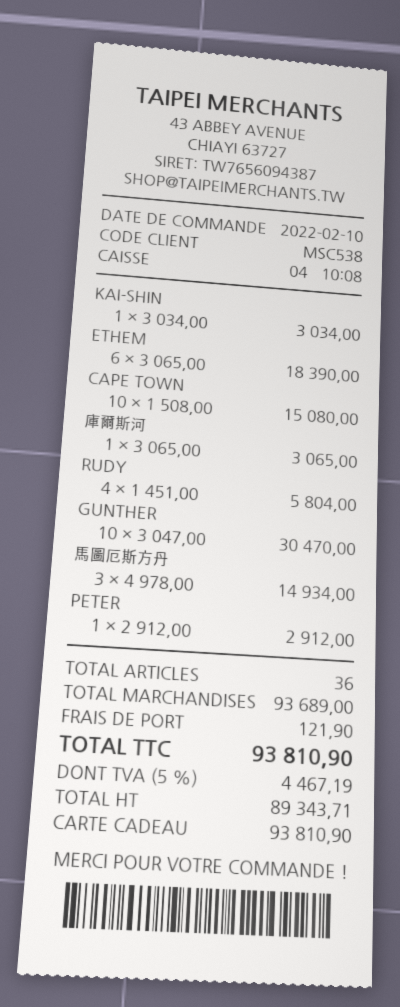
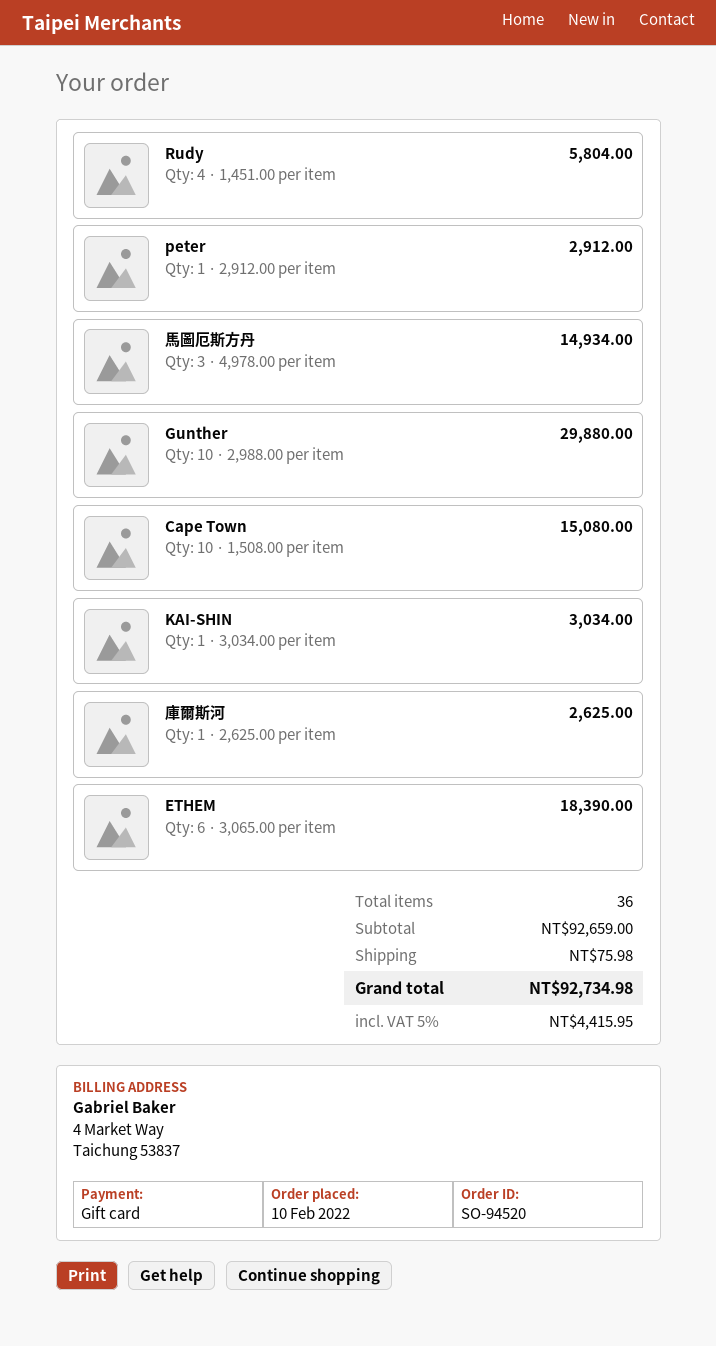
庫爾斯河: 1 x 3065.00 = 3065.00 -> 1 x 2625.00 = 2625.00
GUNTHER: 10 x 3047.00 = 30470.00 -> 10 x 2988.00 = 29880.00
subtotal: 93689.00 -> 92659.00
shipping: 121.90 -> 75.98
tax: 5% = 4467.19 -> 5% = 4415.95
total: 93810.90 -> 92734.98

